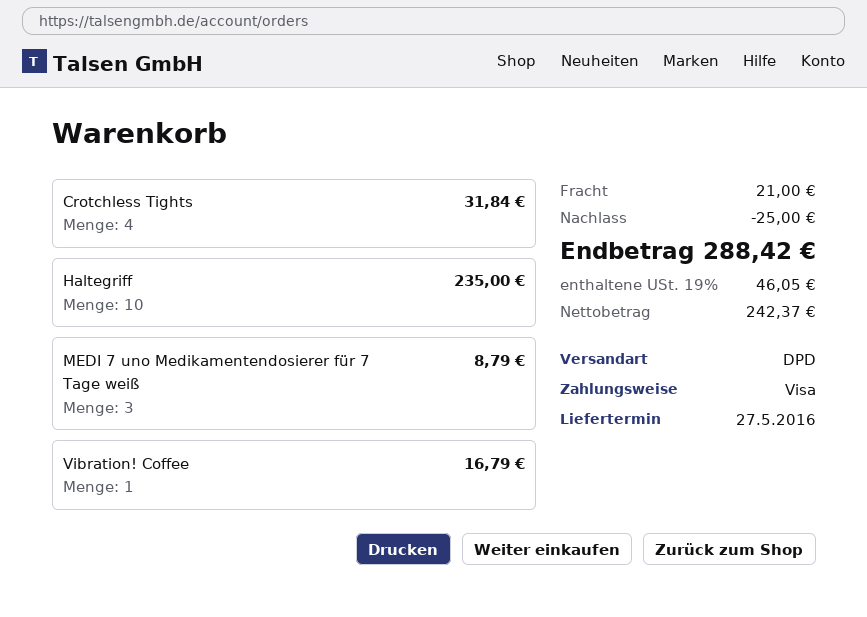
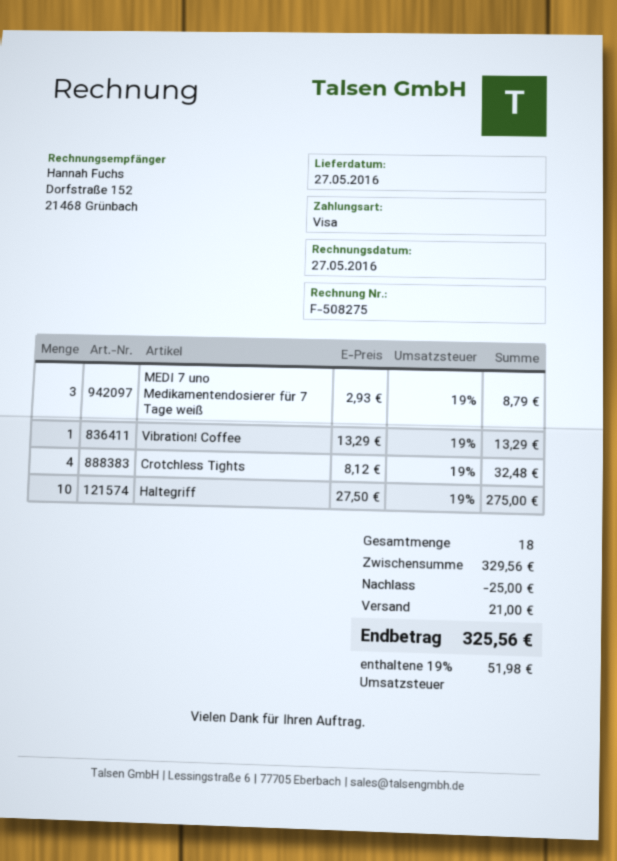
Crotchless Tights: 4 for 31.84 -> 4 for 32.48
Haltegriff: 10 for 235.00 -> 10 for 275.00
Vibration! Coffee: 1 for 16.79 -> 1 for 13.29
tax: 19% = 46.05 -> 19% = 51.98
total: 288.42 -> 325.56

